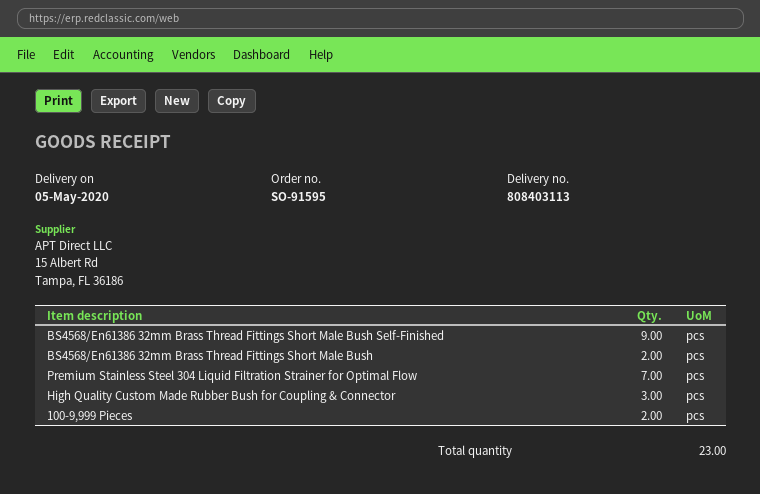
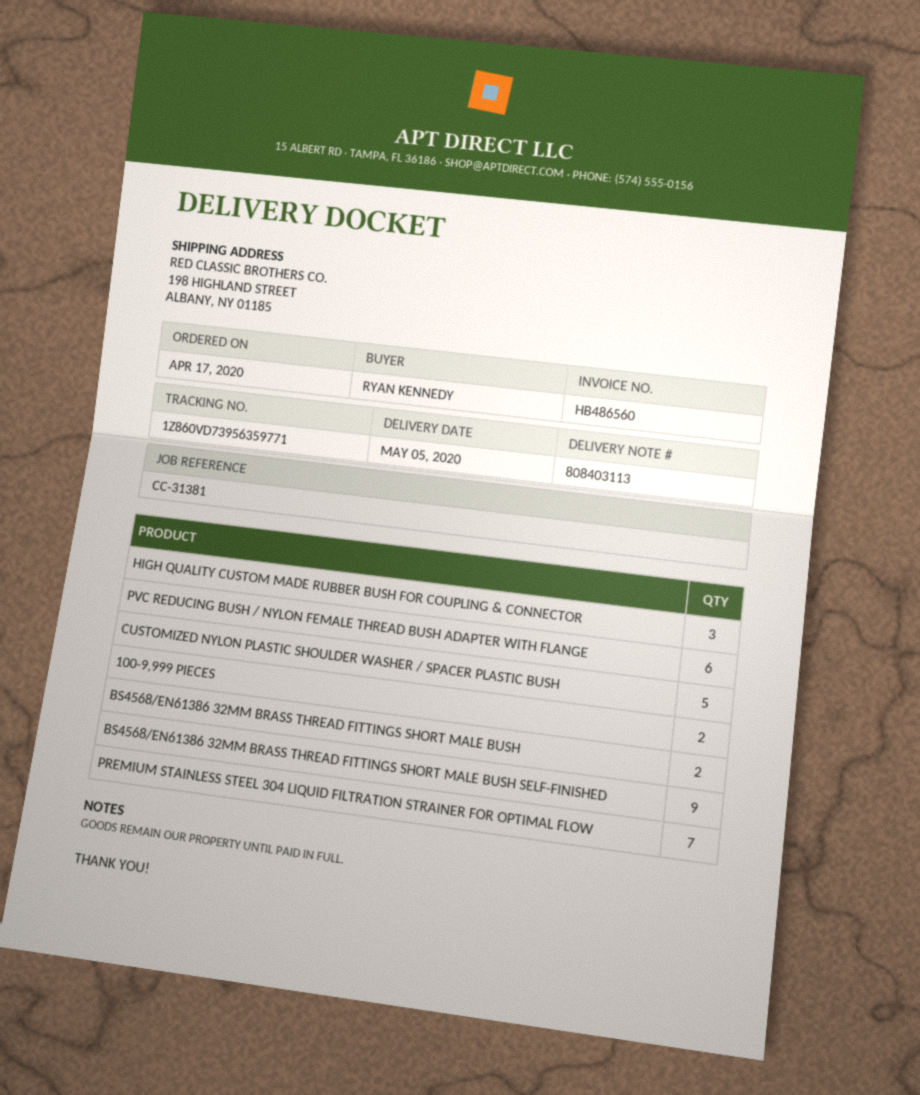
PVC REDUCING BUSH / NYLON FEMALE THREAD BUSH ADAPTER WITH FLANGE: none -> 6
CUSTOMIZED NYLON PLASTIC SHOULDER WASHER / SPACER PLASTIC BUSH: none -> 5

